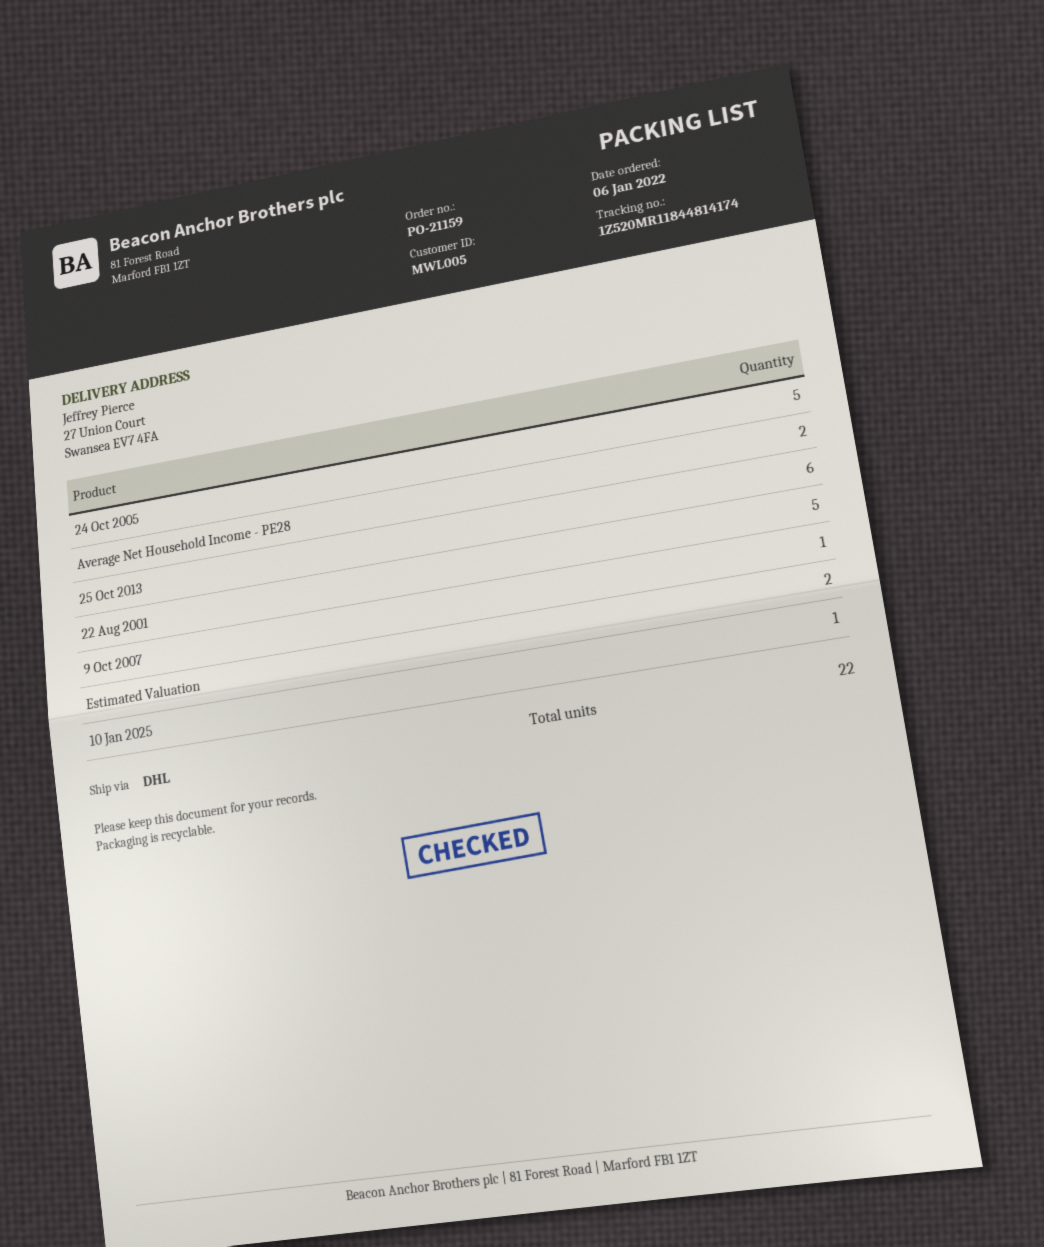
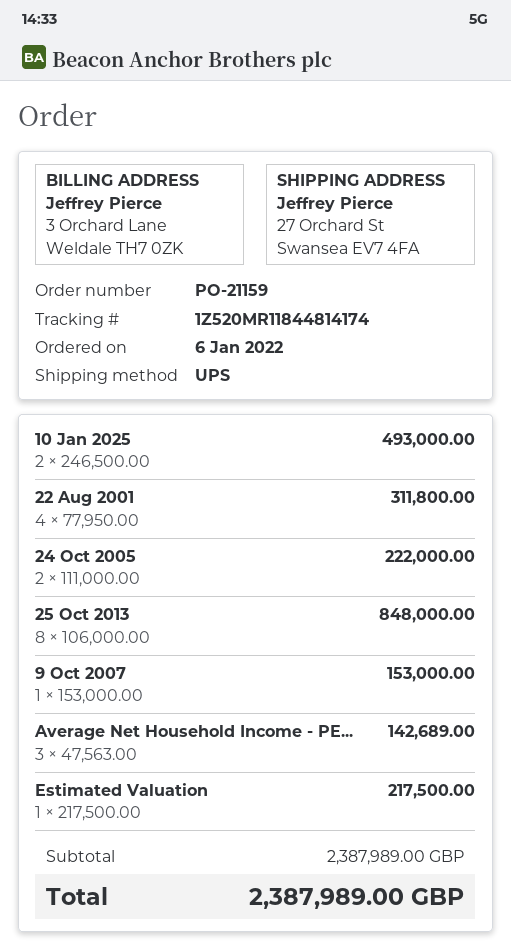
shipping method: DHL -> UPS
ship to: 27 Union Court, Swansea EV7 4FA -> 27 Orchard St, Swansea EV7 4FA
24 Oct 2005: 5 -> 2
Average Net Household Income - PE28: 2 -> 3
25 Oct 2013: 6 -> 8
22 Aug 2001: 5 -> 4
Estimated Valuation: 2 -> 1
10 Jan 2025: 1 -> 2

